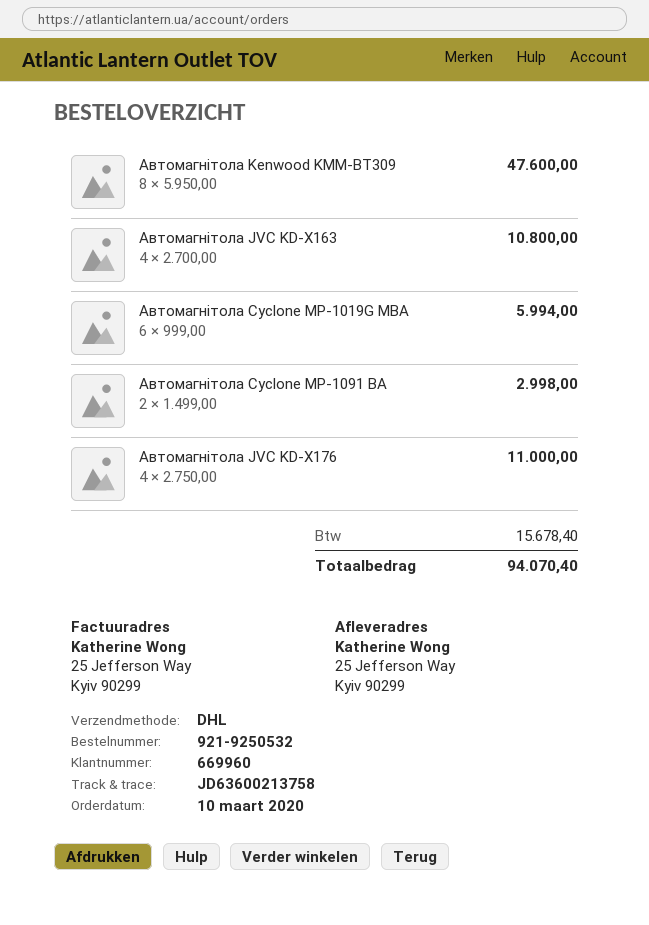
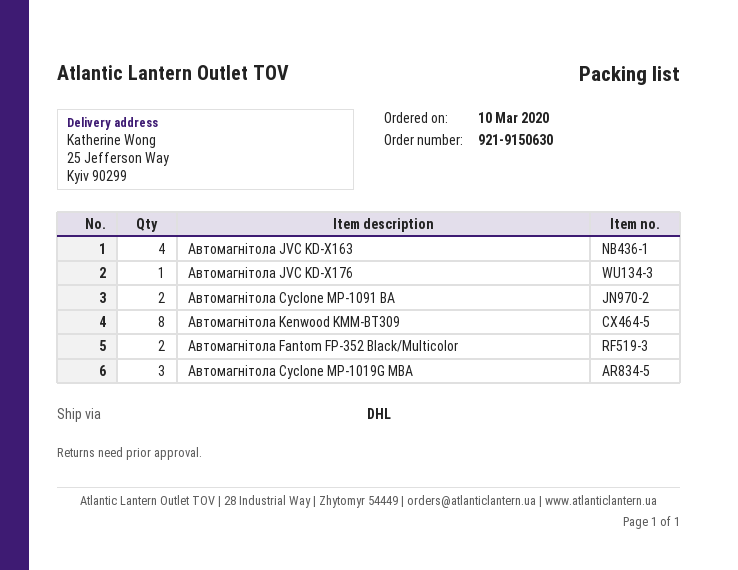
order number: 921-9250532 -> 921-9150630
Автомагнітола Cyclone MP-1019G MBA: 6 -> 3
Автомагнітола JVC KD-X176: 4 -> 1
Автомагнітола Fantom FP-352 Black/Multicolor: none -> 2

